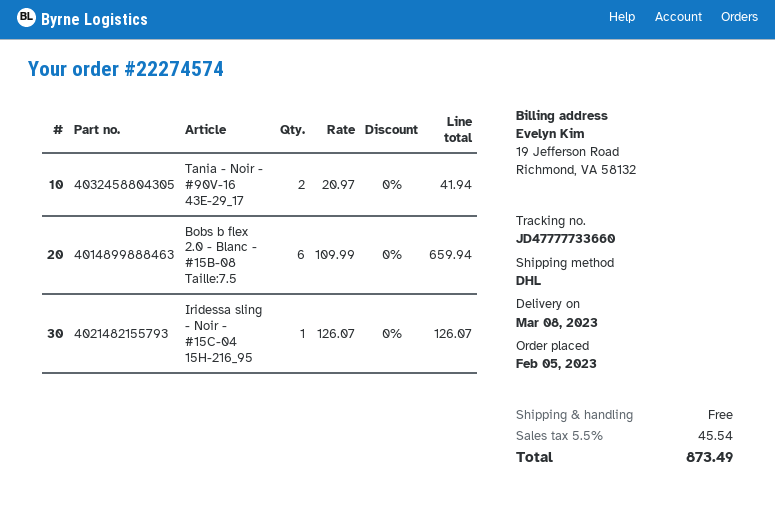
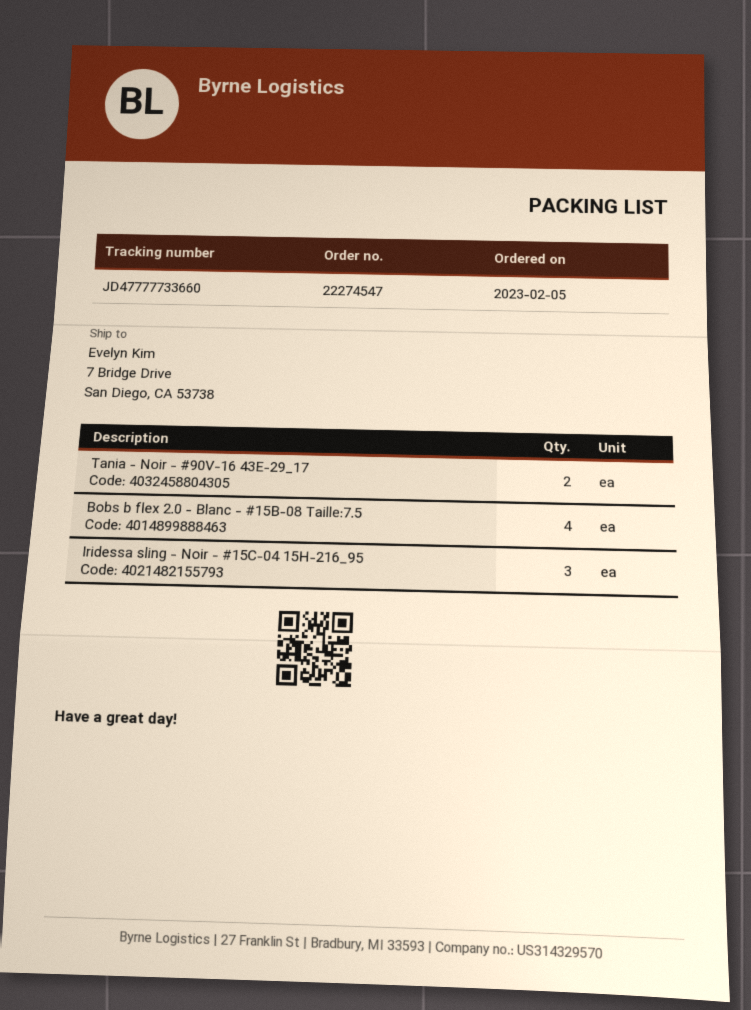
order number: 22274574 -> 22274547
Bobs b flex 2.0 - Blanc - #15B-08 Taille:7.5: 6 -> 4
Iridessa sling - Noir - #15C-04 15H-216_95: 1 -> 3

